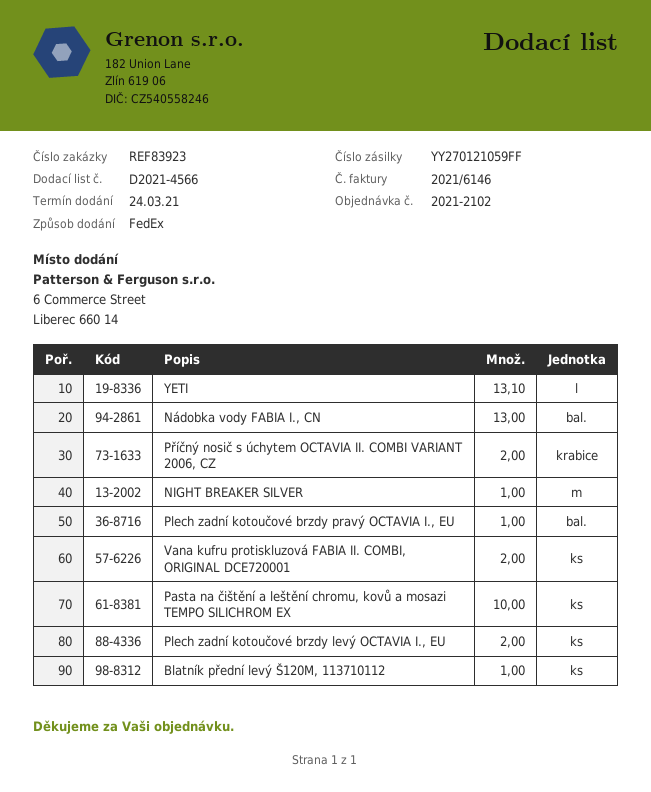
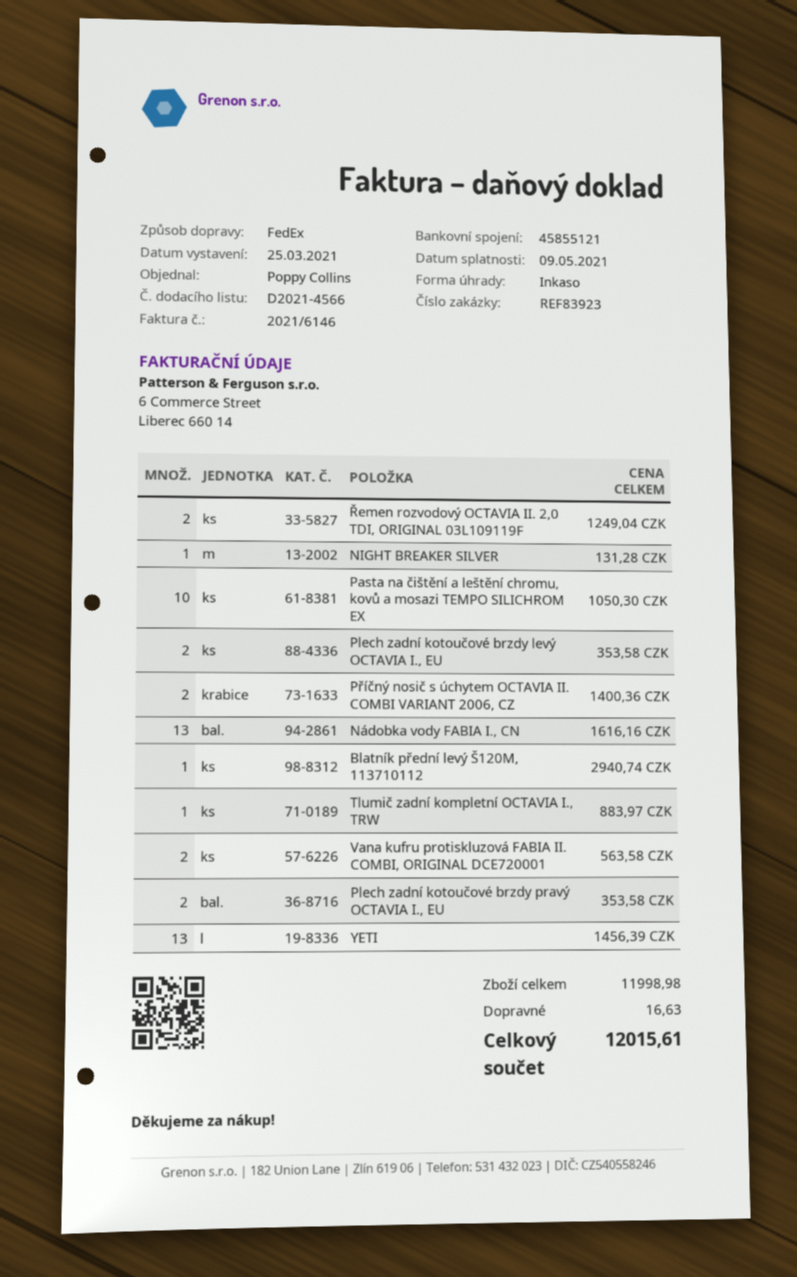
YETI: 13.1 -> 13
Plech zadní kotoučové brzdy pravý OCTAVIA I., EU: 1 -> 2
Řemen rozvodový OCTAVIA II. 2,0 TDI, ORIGINAL 03L109119F: none -> 2
Tlumič zadní kompletní OCTAVIA I., TRW: none -> 1

